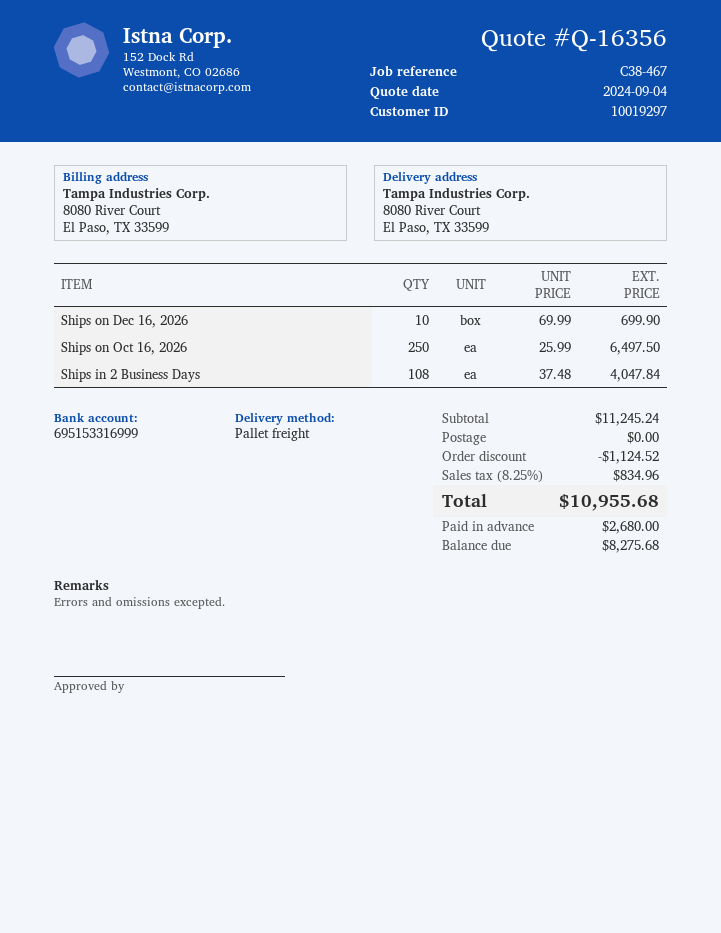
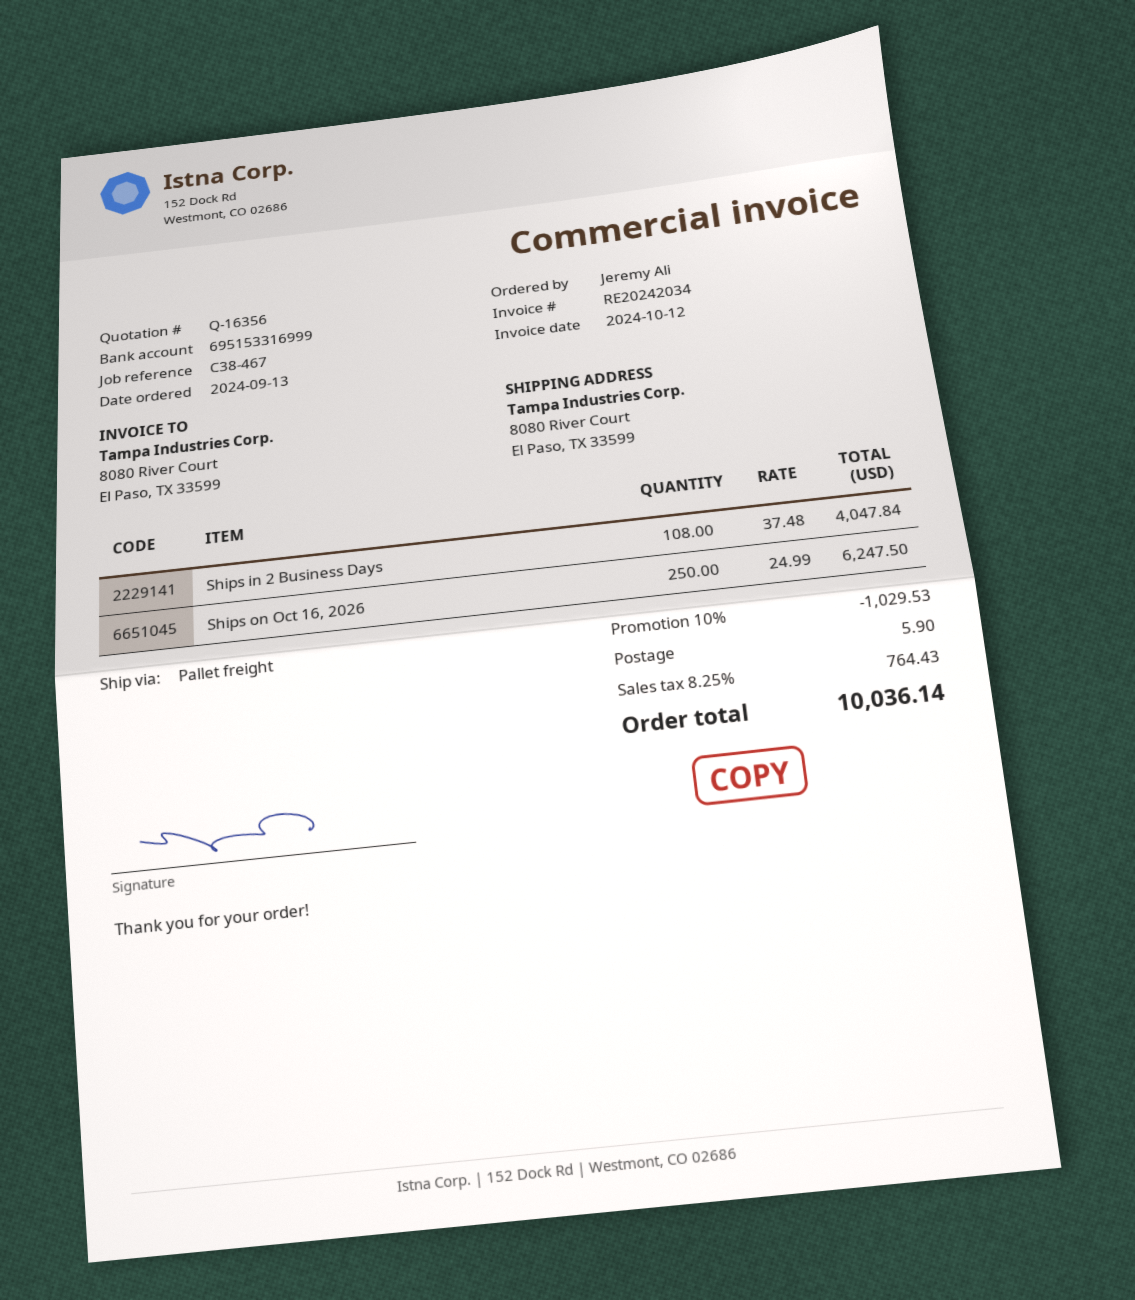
Ships on Dec 16, 2026: 10 x 69.99 = 699.90 -> none
Ships on Oct 16, 2026: 250 x 25.99 = 6497.50 -> 250 x 24.99 = 6247.50
discount: 1124.52 -> 1029.53
shipping: 0.00 -> 5.90
tax: 8.25% = 834.96 -> 8.25% = 764.43
total: 10955.68 -> 10036.14

